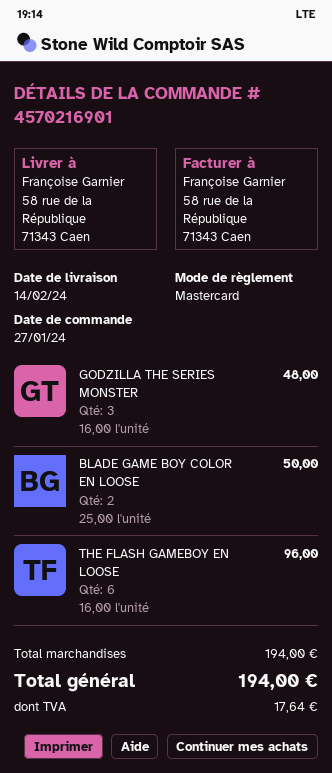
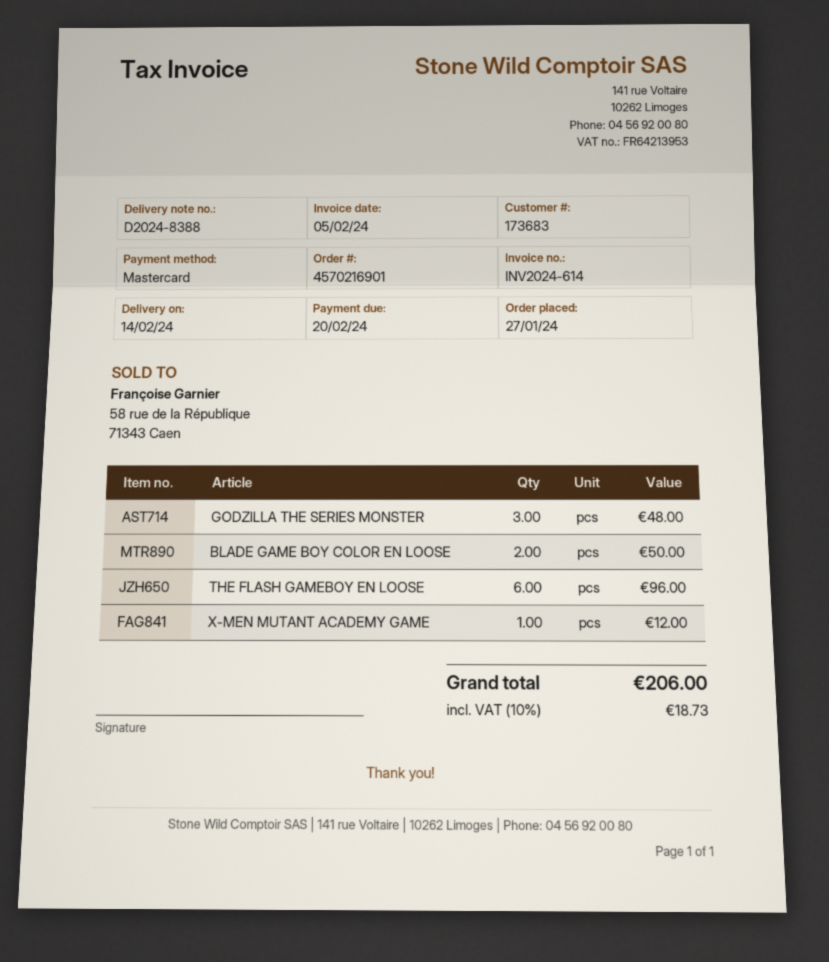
X-MEN MUTANT ACADEMY GAME: none -> 1 for 12.00
tax: 17.64 -> 18.73
total: 194.00 -> 206.00

